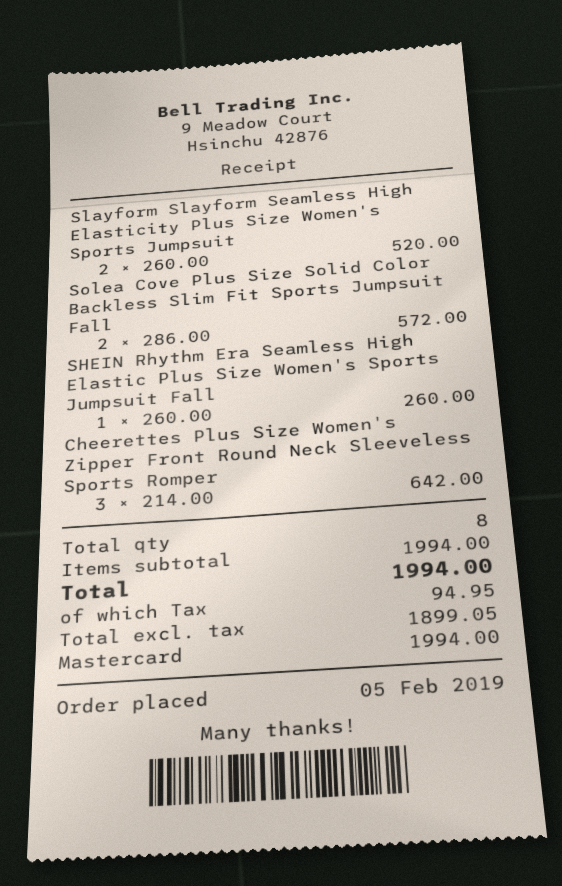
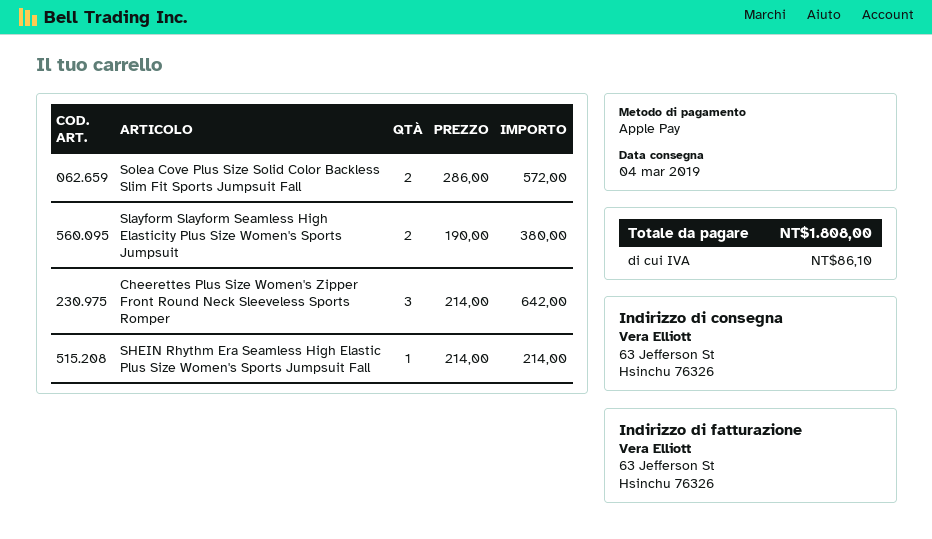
payment method: Mastercard -> Apple Pay
Slayform Slayform Seamless High Elasticity Plus Size Women's Sports Jumpsuit: 2 x 260.00 = 520.00 -> 2 x 190.00 = 380.00
SHEIN Rhythm Era Seamless High Elastic Plus Size Women's Sports Jumpsuit Fall: 1 x 260.00 = 260.00 -> 1 x 214.00 = 214.00
tax: 94.95 -> 86.10
total: 1994.00 -> 1808.00

